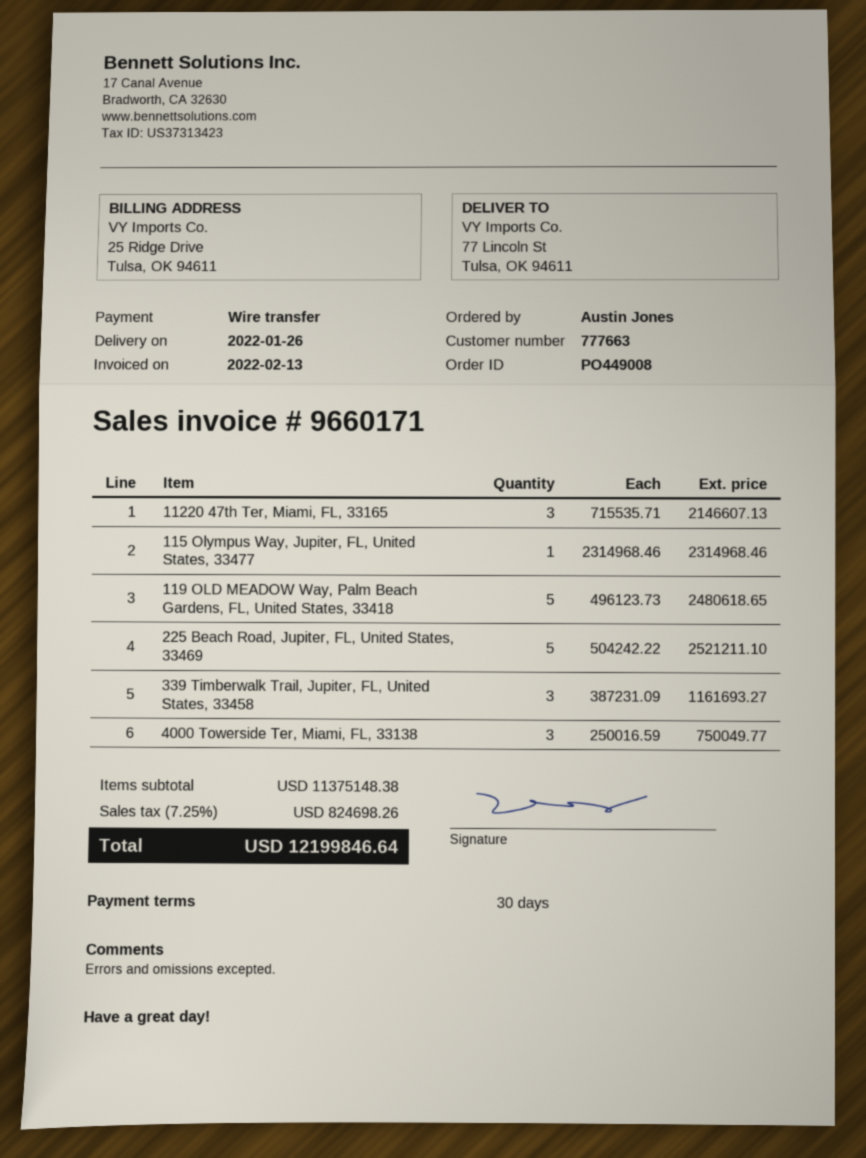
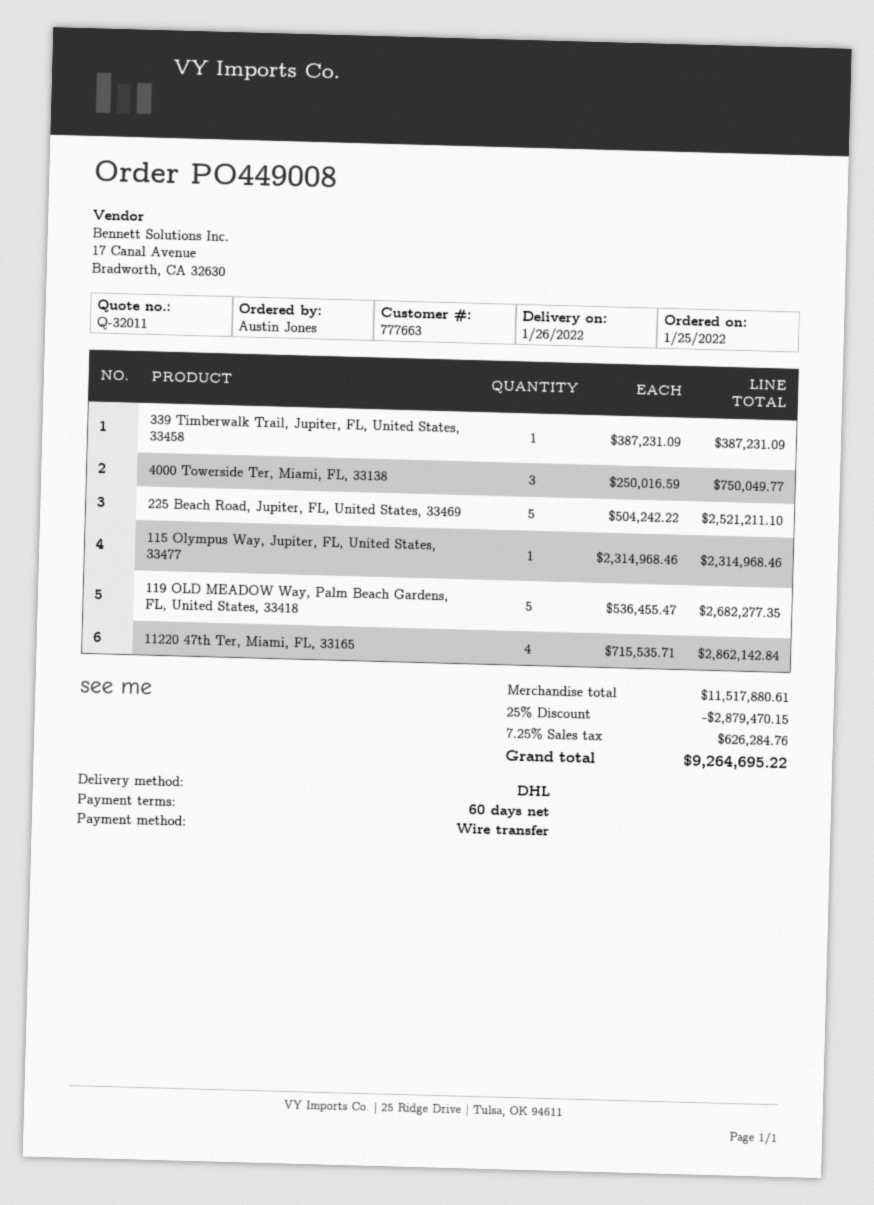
payment terms: 30 days -> 60 days
11220 47th Ter, Miami, FL, 33165: 3 x 715535.71 = 2146607.13 -> 4 x 715535.71 = 2862142.84
119 OLD MEADOW Way, Palm Beach Gardens, FL, United States, 33418: 5 x 496123.73 = 2480618.65 -> 5 x 536455.47 = 2682277.35
339 Timberwalk Trail, Jupiter, FL, United States, 33458: 3 x 387231.09 = 1161693.27 -> 1 x 387231.09 = 387231.09
subtotal: 11375148.38 -> 11517880.61
discount: none -> 25% = 2879470.15
tax: 7.25% = 824698.26 -> 7.25% = 626284.76
total: 12199846.64 -> 9264695.22

